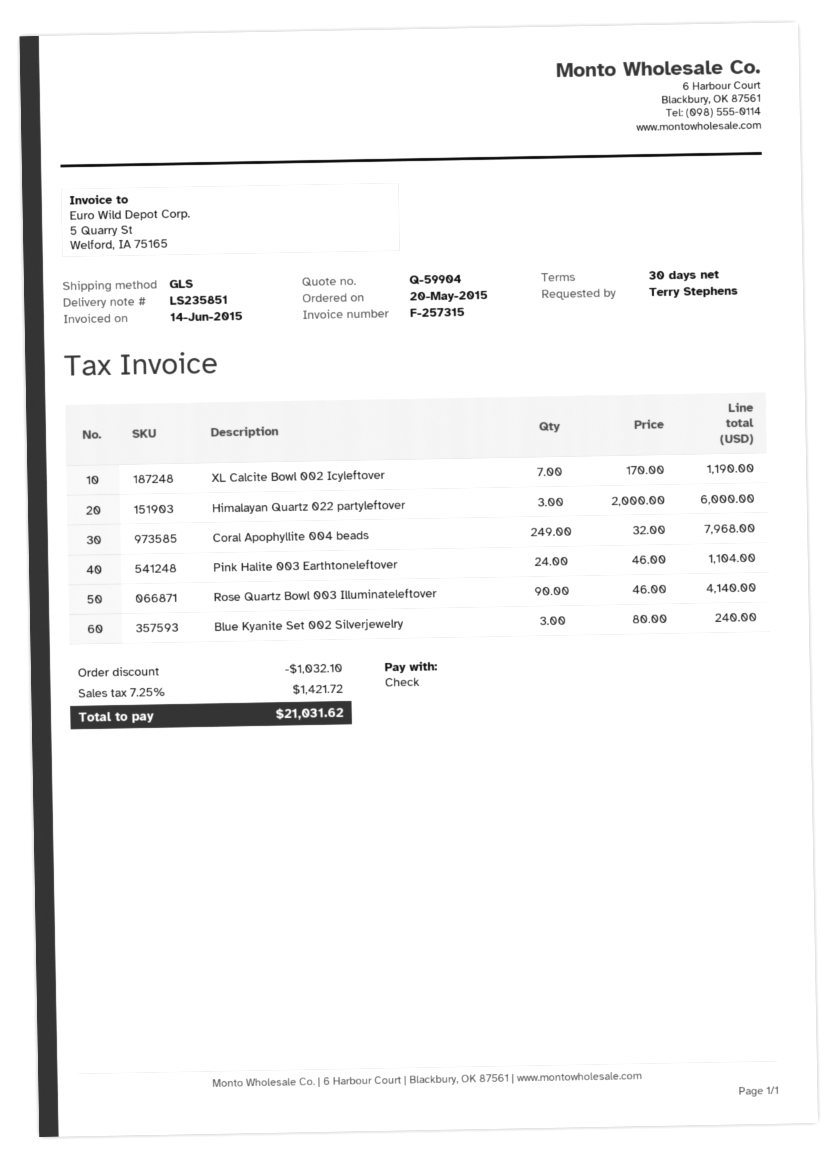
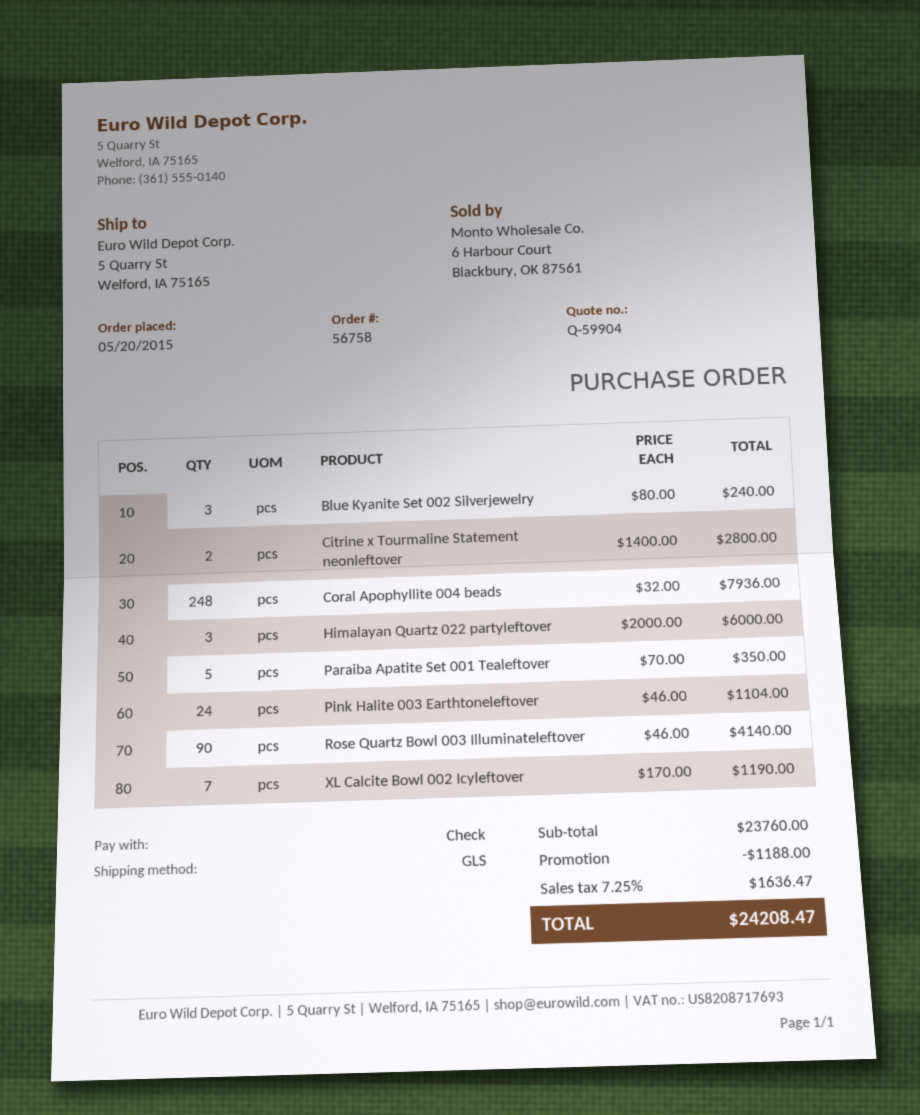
Coral Apophyllite 004 beads: 249 x 32.00 = 7968.00 -> 248 x 32.00 = 7936.00
Citrine x Tourmaline Statement neonleftover: none -> 2 x 1400.00 = 2800.00
Paraiba Apatite Set 001 Tealeftover: none -> 5 x 70.00 = 350.00
discount: 1032.10 -> 1188.00
tax: 7.25% = 1421.72 -> 7.25% = 1636.47
total: 21031.62 -> 24208.47

